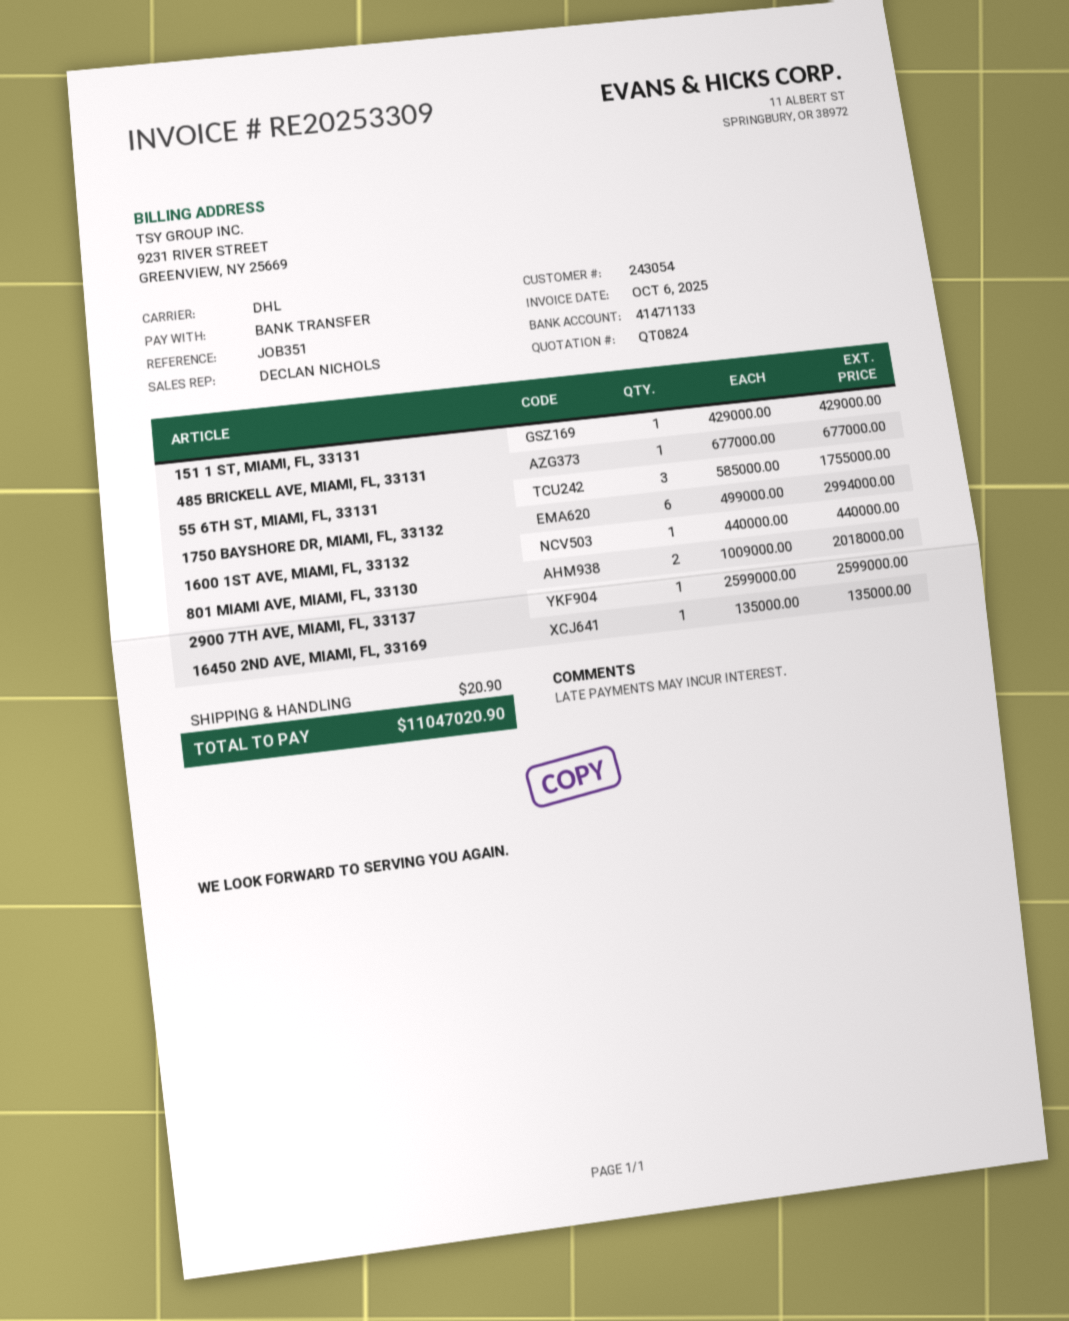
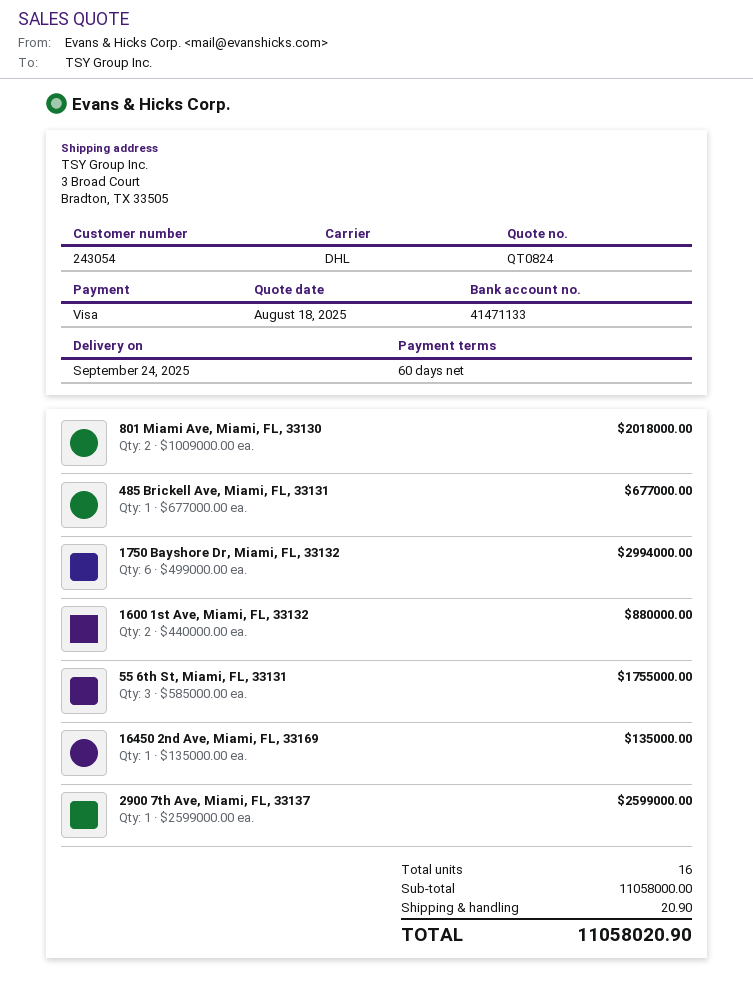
payment method: bank transfer -> Visa
151 1 ST, MIAMI, FL, 33131: 1 x 429000.00 = 429000.00 -> none
1600 1ST AVE, MIAMI, FL, 33132: 1 x 440000.00 = 440000.00 -> 2 x 440000.00 = 880000.00
total: 11047020.90 -> 11058020.90

